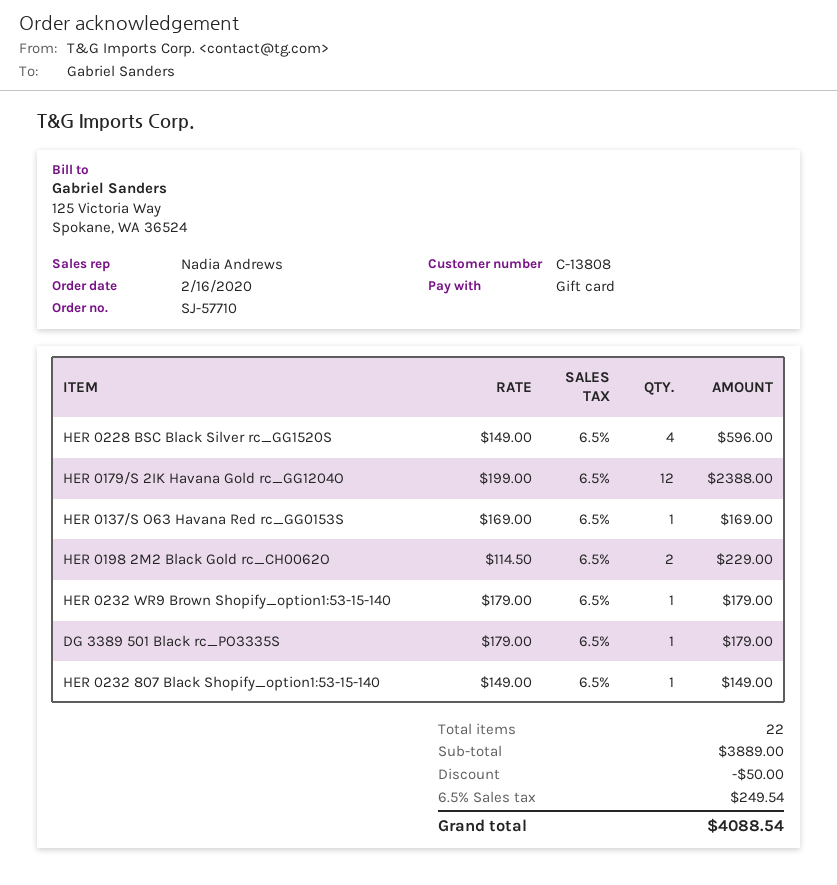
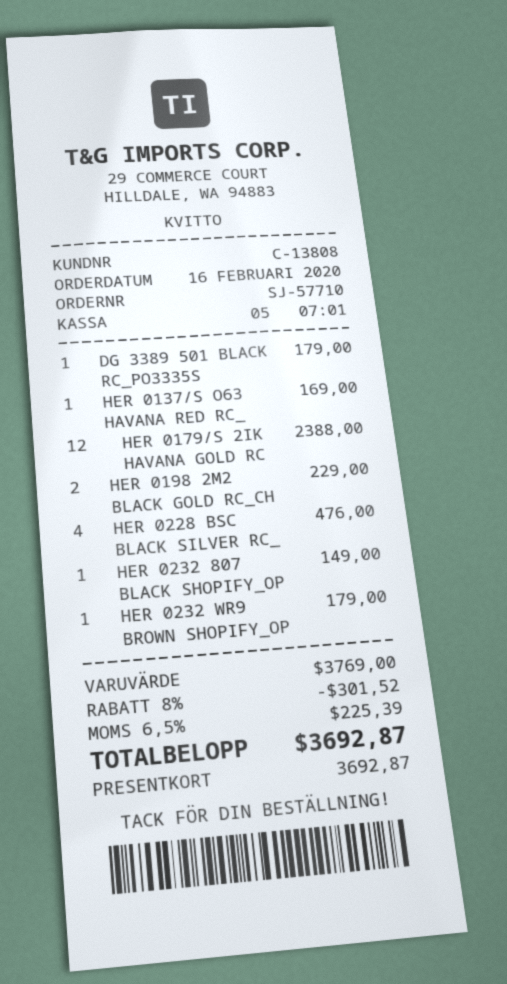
HER 0228 BSC Black Silver rc_GG1520S: 4 for 596.00 -> 4 for 476.00
subtotal: 3889.00 -> 3769.00
discount: 50.00 -> 301.52
tax: 6.5% = 249.54 -> 6.5% = 225.39
total: 4088.54 -> 3692.87

